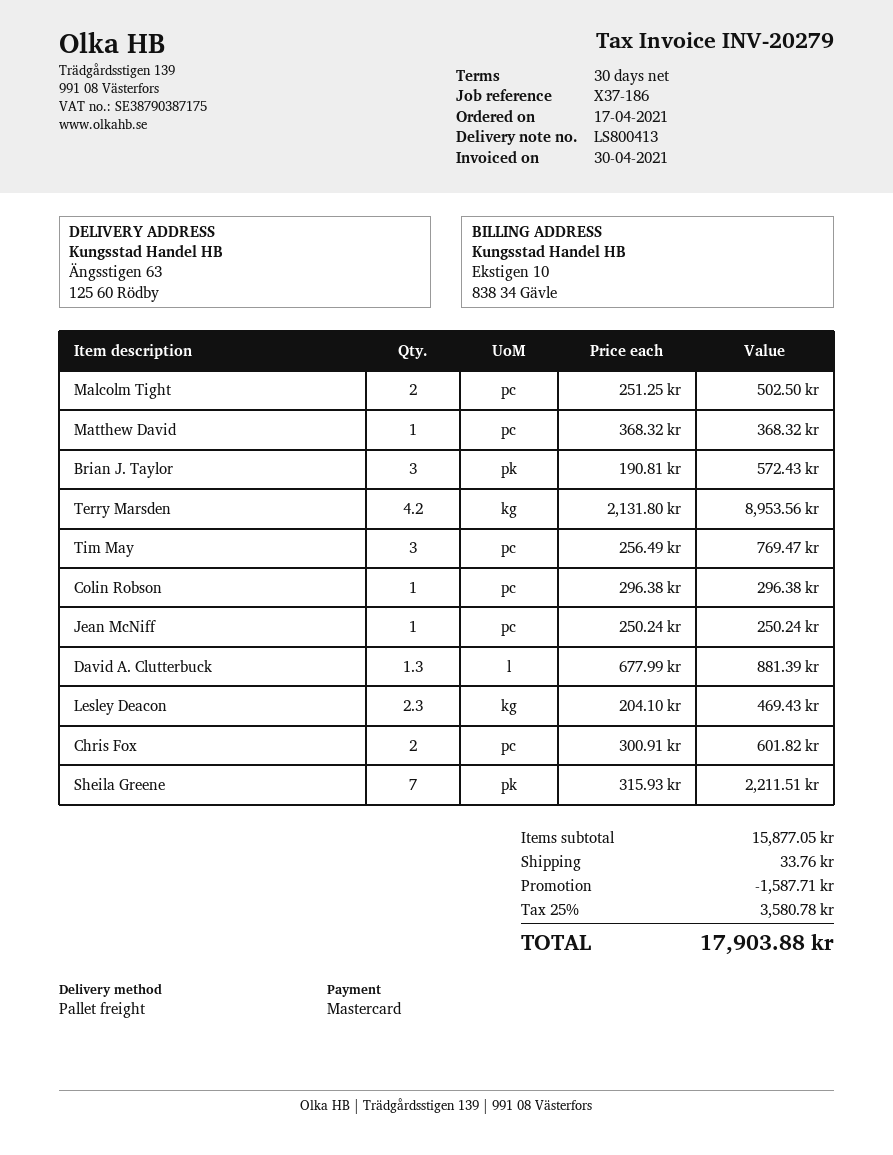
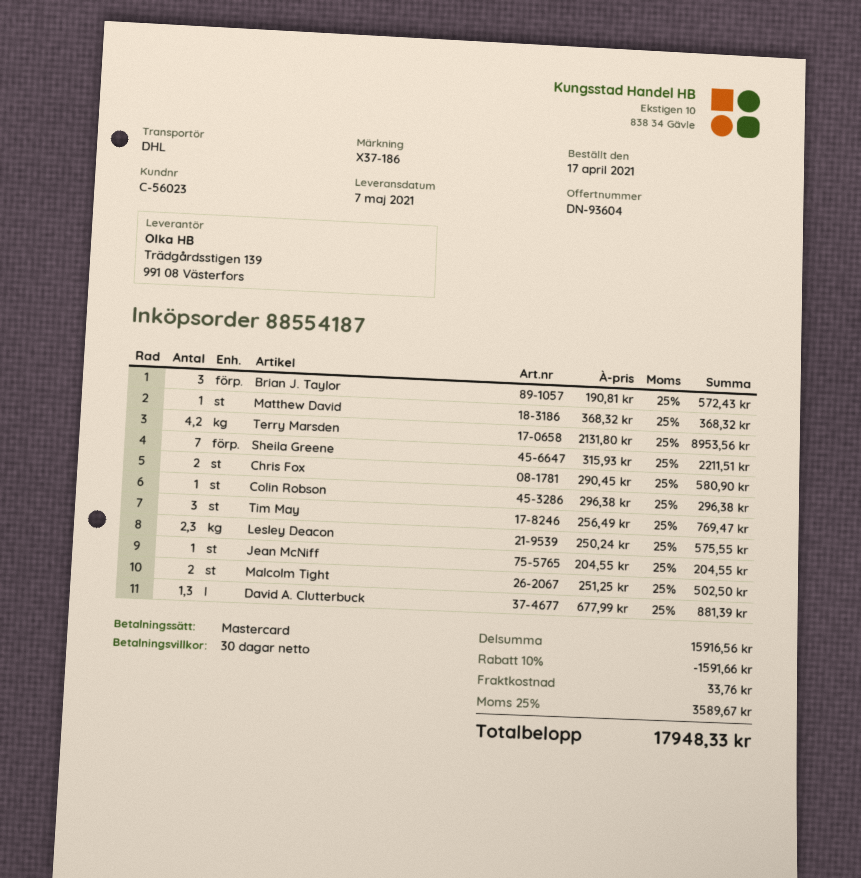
shipping method: pallet freight -> DHL
Jean McNiff: 1 x 250.24 = 250.24 -> 1 x 204.55 = 204.55
Lesley Deacon: 2.3 x 204.10 = 469.43 -> 2.3 x 250.24 = 575.55
Chris Fox: 2 x 300.91 = 601.82 -> 2 x 290.45 = 580.90
subtotal: 15877.05 -> 15916.56
discount: 1587.71 -> 1591.66
tax: 25% = 3580.78 -> 25% = 3589.67
total: 17903.88 -> 17948.33

